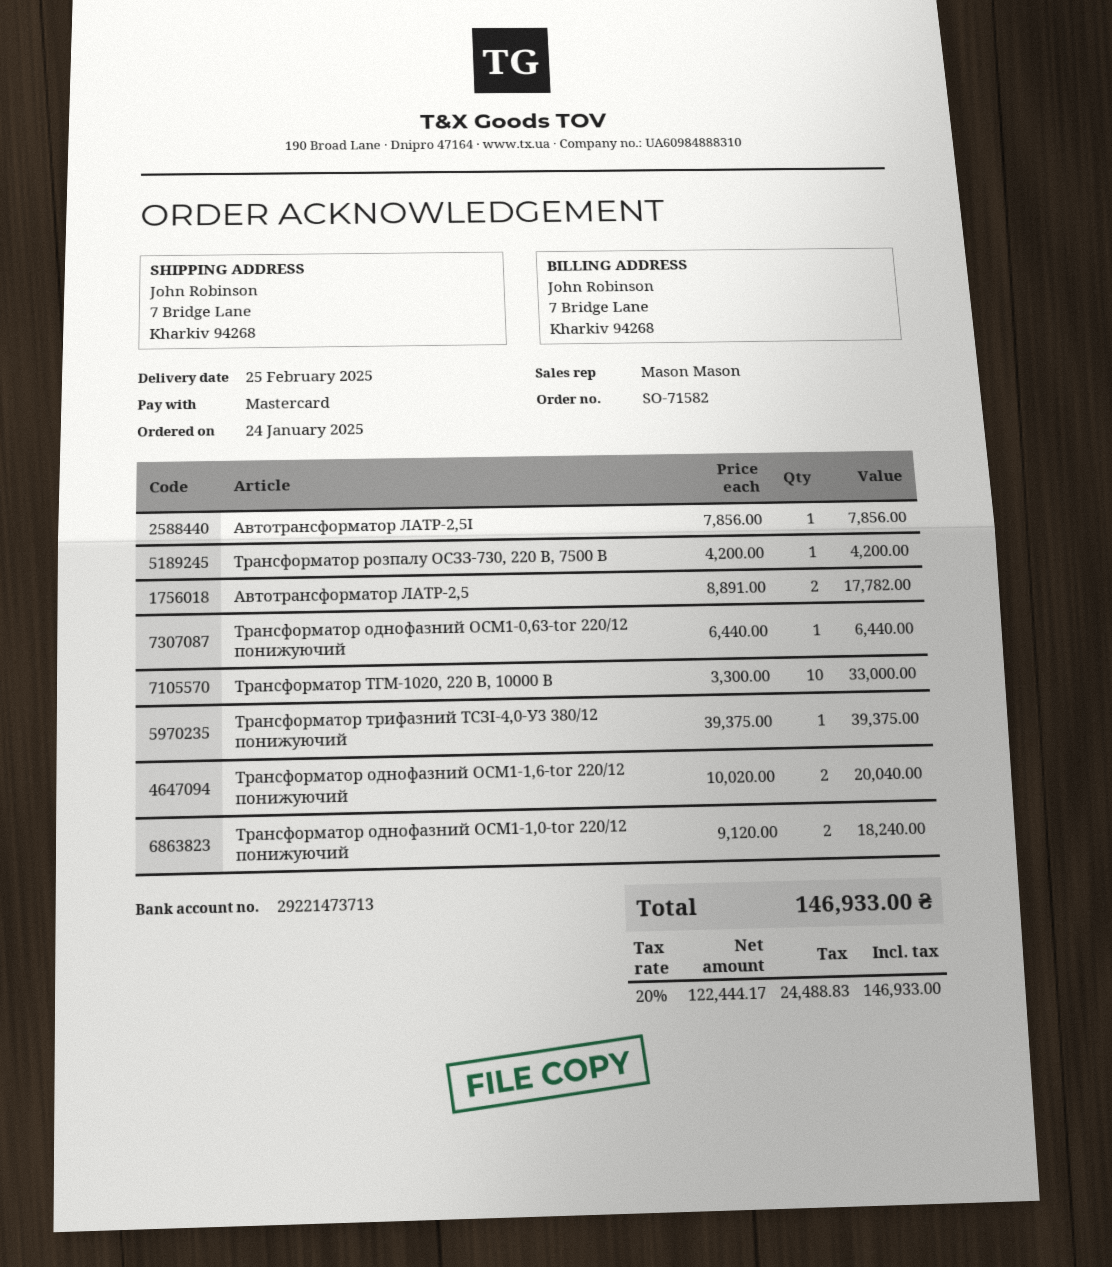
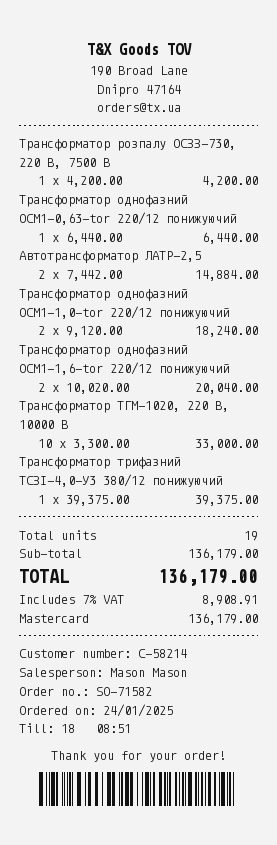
Автотрансформатор ЛАТР-2,5І: 1 x 7856.00 = 7856.00 -> none
Автотрансформатор ЛАТР-2,5: 2 x 8891.00 = 17782.00 -> 2 x 7442.00 = 14884.00
tax: 20% = 24488.83 -> 7% = 8908.91
total: 146933.00 -> 136179.00

